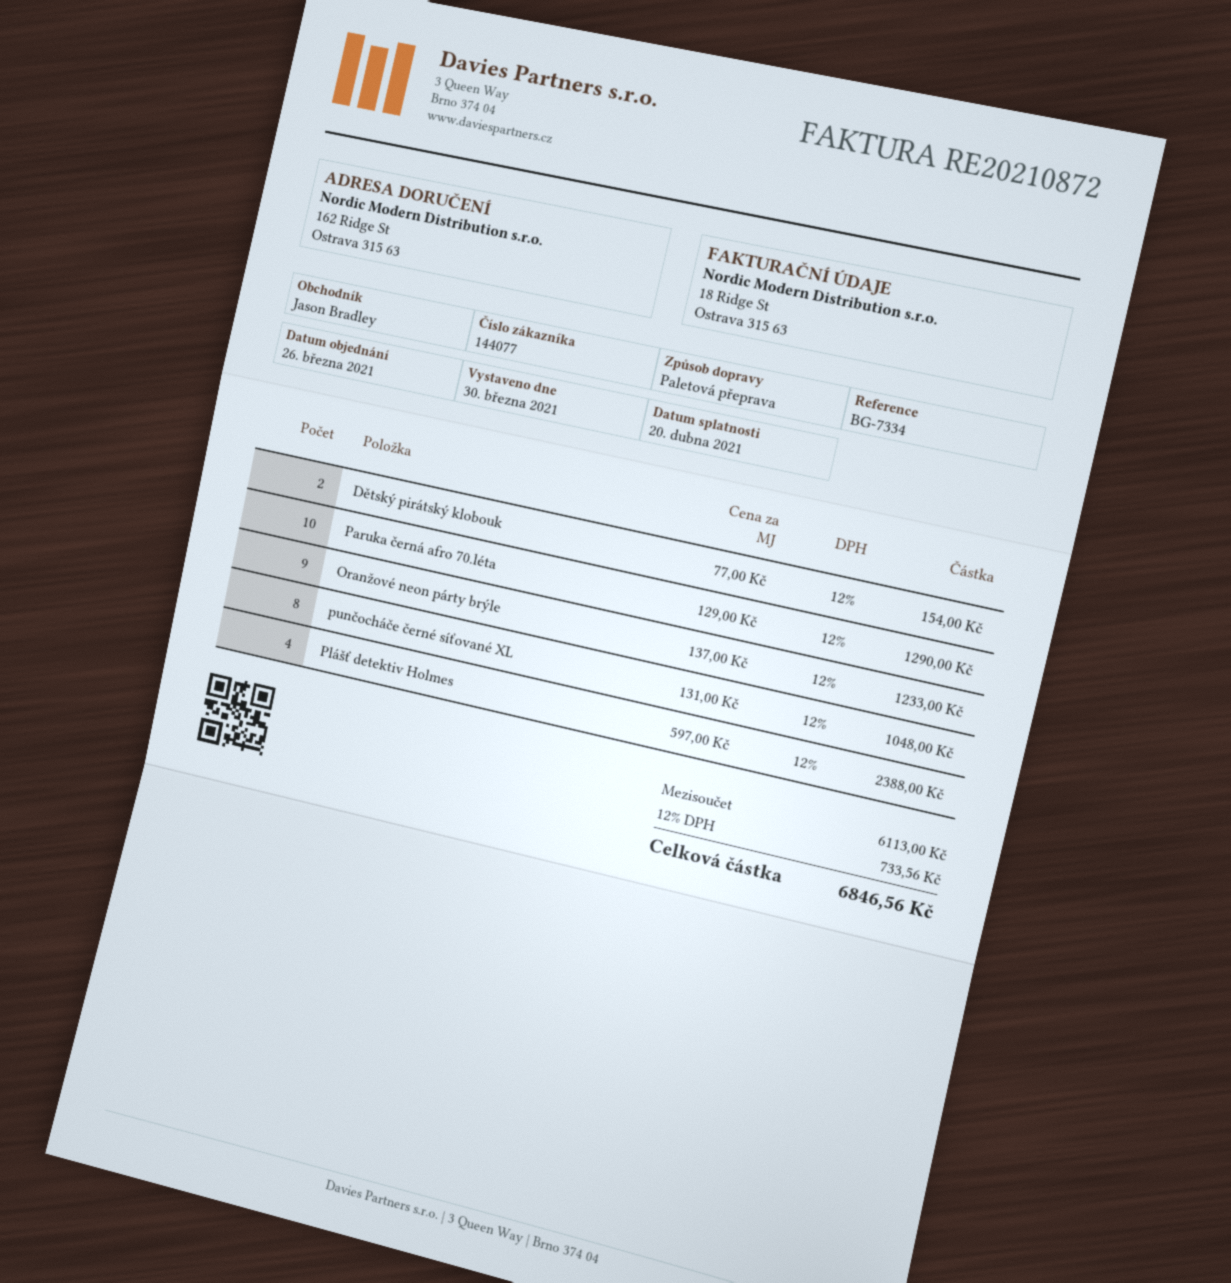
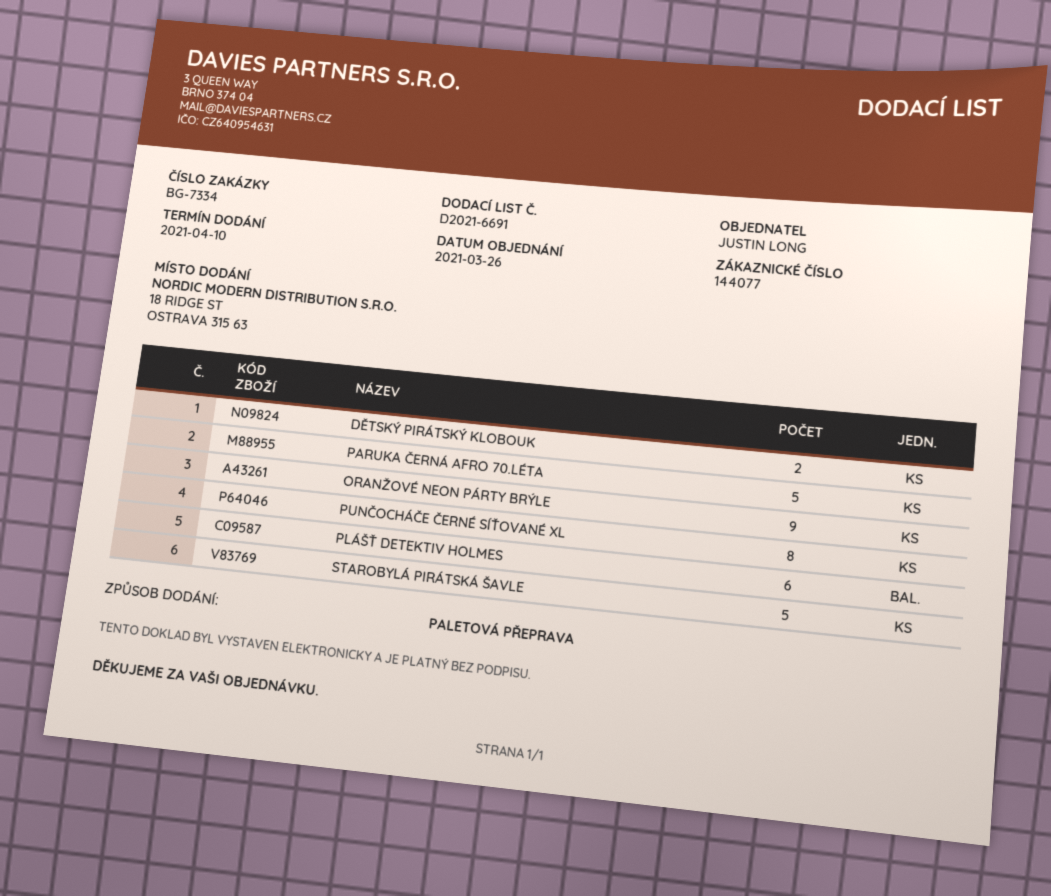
ship to: 162 Ridge St, Ostrava 315 63 -> 18 RIDGE ST, OSTRAVA 315 63
Paruka černá afro 70.léta: 10 -> 5
Plášť detektiv Holmes: 4 -> 6
STAROBYLÁ PIRÁTSKÁ ŠAVLE: none -> 5

